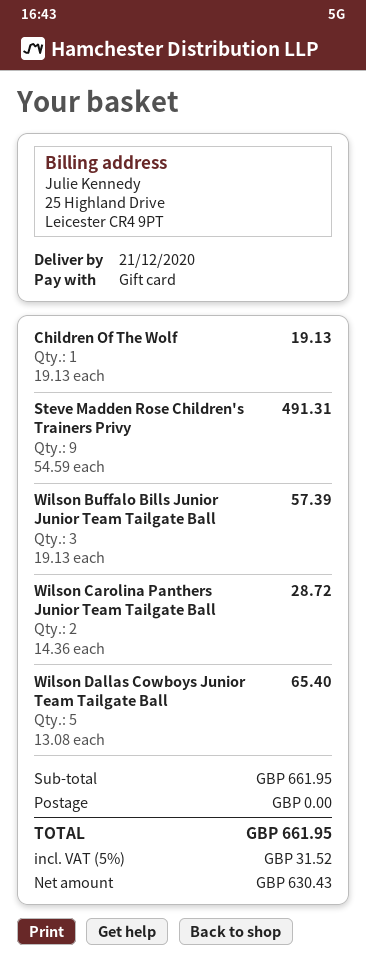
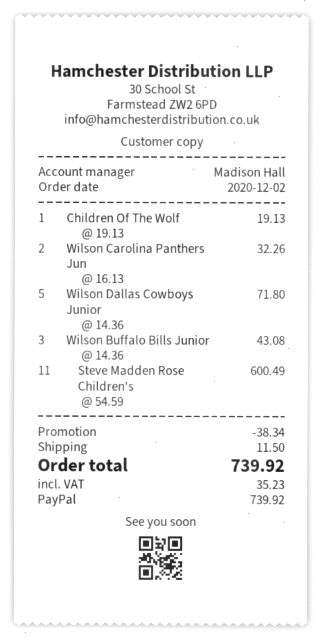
payment method: gift card -> PayPal
Steve Madden Rose Children's Trainers Privy: 9 x 54.59 = 491.31 -> 11 x 54.59 = 600.49
Wilson Buffalo Bills Junior Junior Team Tailgate Ball: 3 x 19.13 = 57.39 -> 3 x 14.36 = 43.08
Wilson Carolina Panthers Junior Team Tailgate Ball: 2 x 14.36 = 28.72 -> 2 x 16.13 = 32.26
Wilson Dallas Cowboys Junior Team Tailgate Ball: 5 x 13.08 = 65.40 -> 5 x 14.36 = 71.80
discount: none -> 38.34
shipping: 0.00 -> 11.50
tax: 31.52 -> 35.23
total: 661.95 -> 739.92

